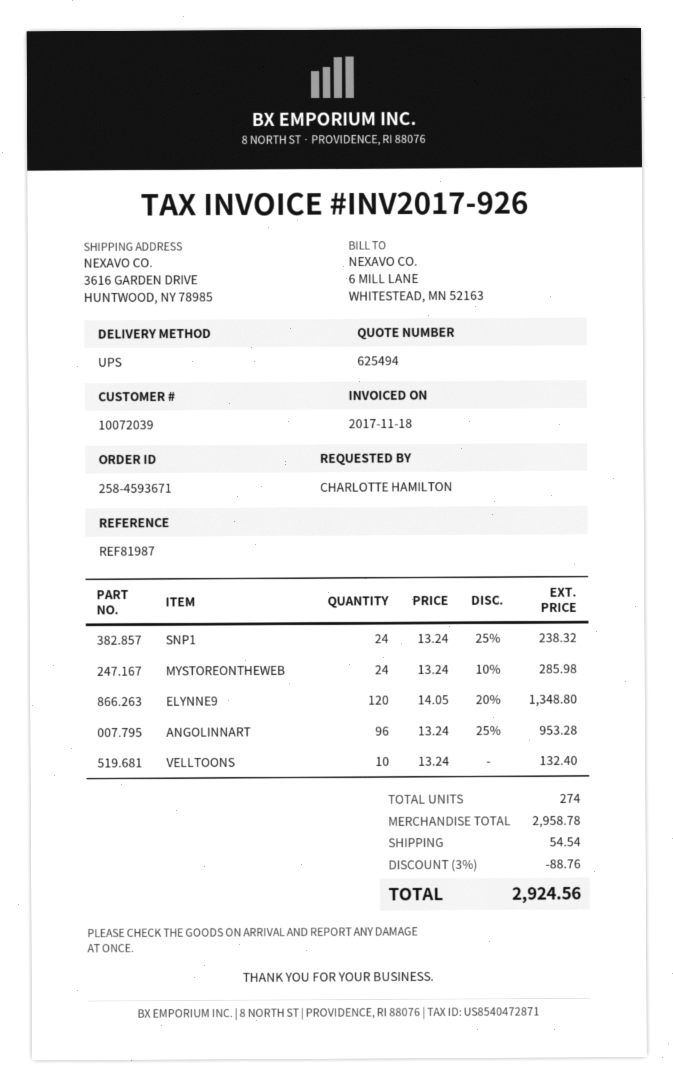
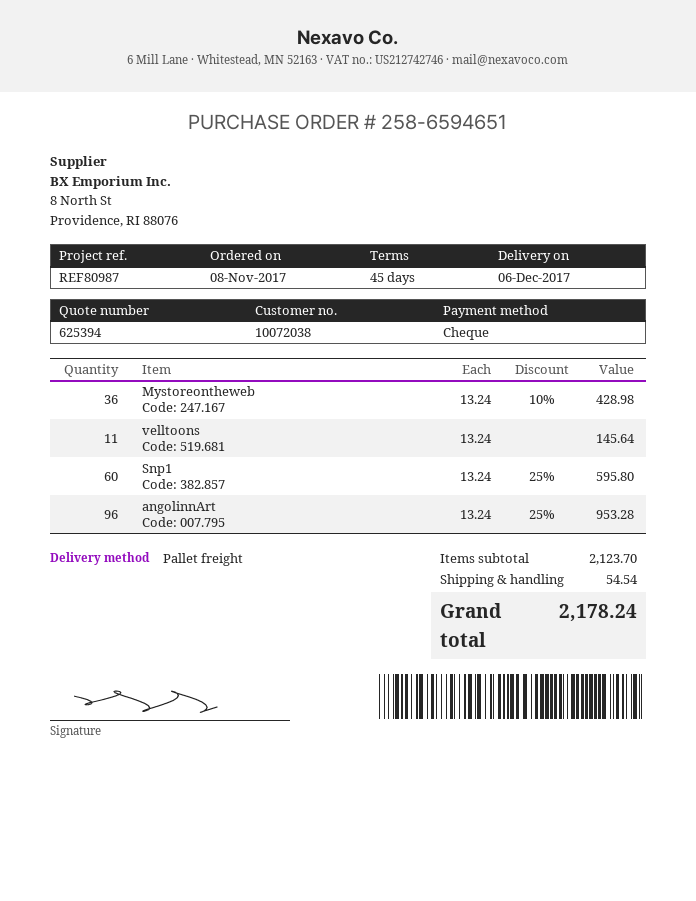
quote number: 625494 -> 625394
order number: 258-4593671 -> 258-6594651
customer number: 10072039 -> 10072038
reference: REF81987 -> REF80987
shipping method: UPS -> pallet freight
SNP1: 24 x 13.24 - 25% = 238.32 -> 60 x 13.24 - 25% = 595.80
MYSTOREONTHEWEB: 24 x 13.24 - 10% = 285.98 -> 36 x 13.24 - 10% = 428.98
ELYNNE9: 120 x 14.05 - 20% = 1348.80 -> none
VELLTOONS: 10 x 13.24 = 132.40 -> 11 x 13.24 = 145.64
subtotal: 2958.78 -> 2123.70
discount: 3% = 88.76 -> none
total: 2924.56 -> 2178.24

